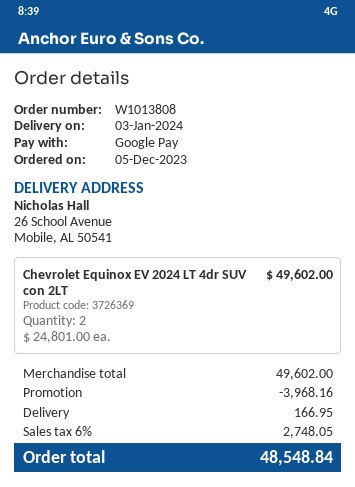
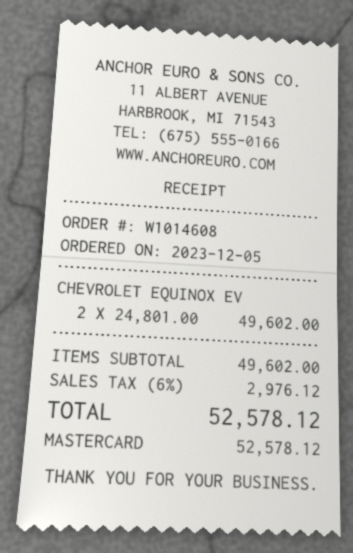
order number: W1013808 -> W1014608
payment method: Google Pay -> Mastercard
discount: 3968.16 -> none
shipping: 166.95 -> none
tax: 6% = 2748.05 -> 6% = 2976.12
total: 48548.84 -> 52578.12

